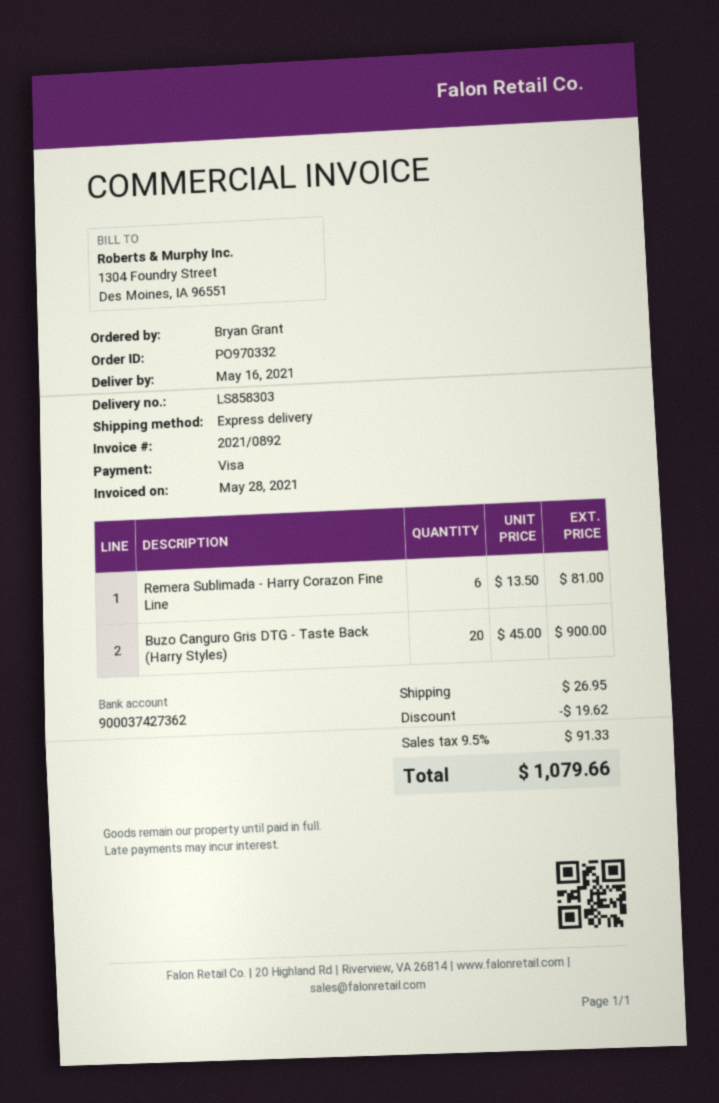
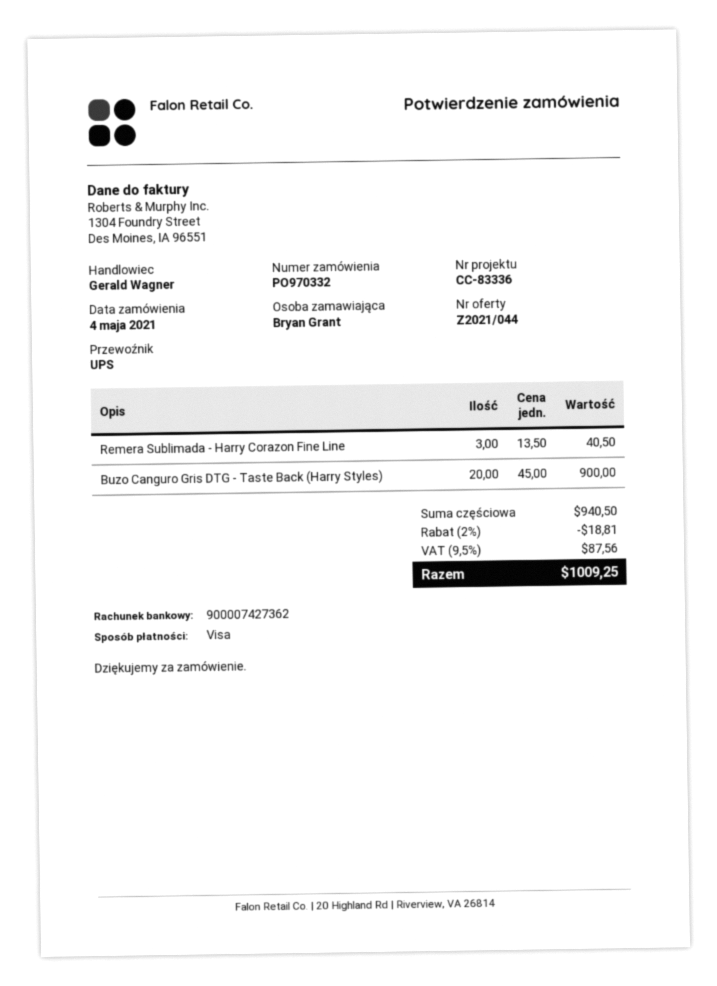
bank account: 900037427362 -> 900007427362
shipping method: express -> UPS
Remera Sublimada - Harry Corazon Fine Line: 6 x 13.50 = 81.00 -> 3 x 13.50 = 40.50
discount: 19.62 -> 18.81
shipping: 26.95 -> none
tax: 9.5% = 91.33 -> 9.5% = 87.56
total: 1079.66 -> 1009.25

